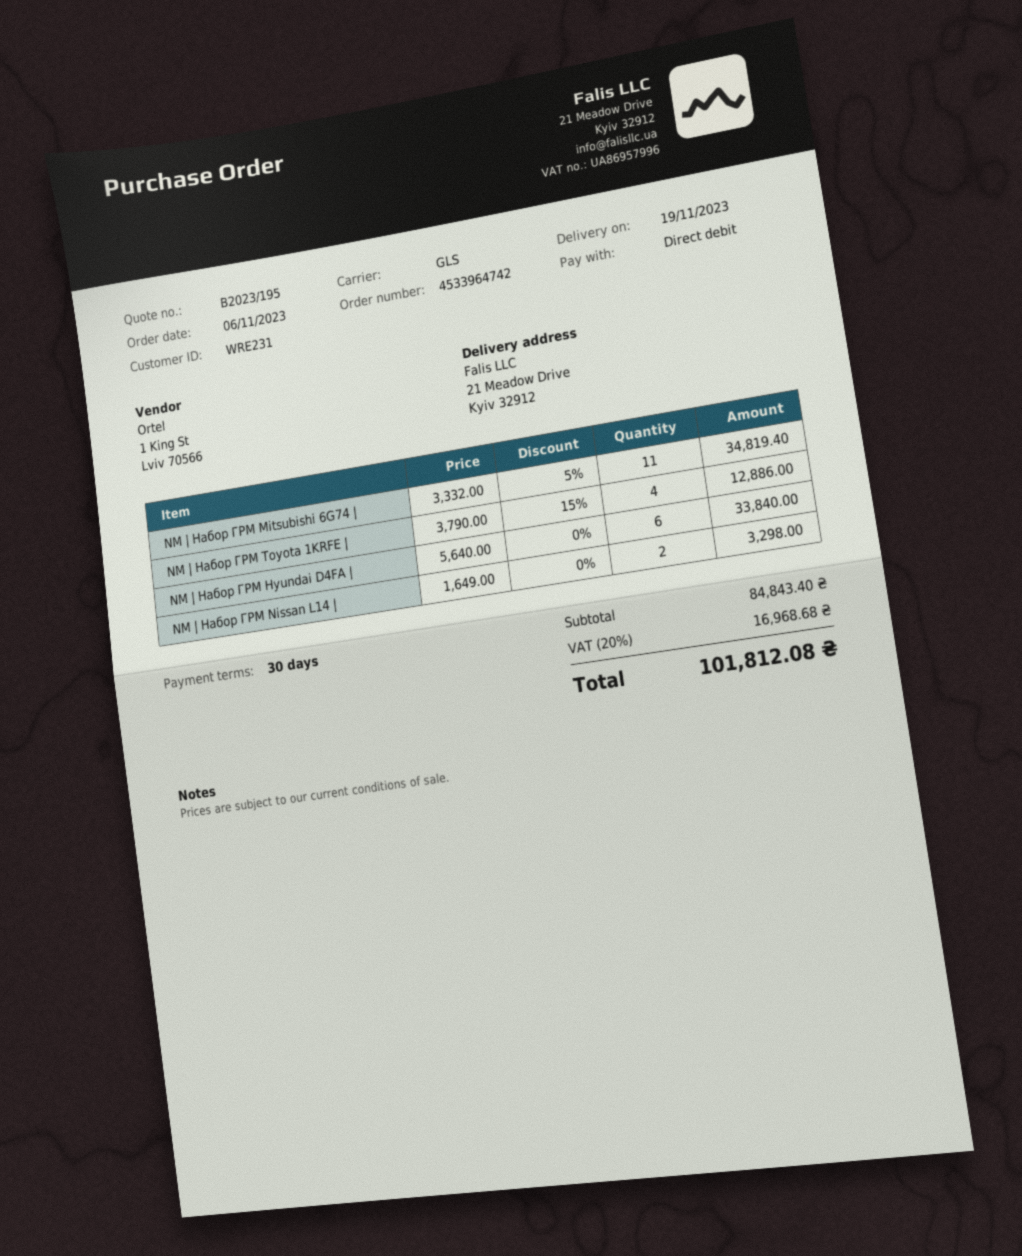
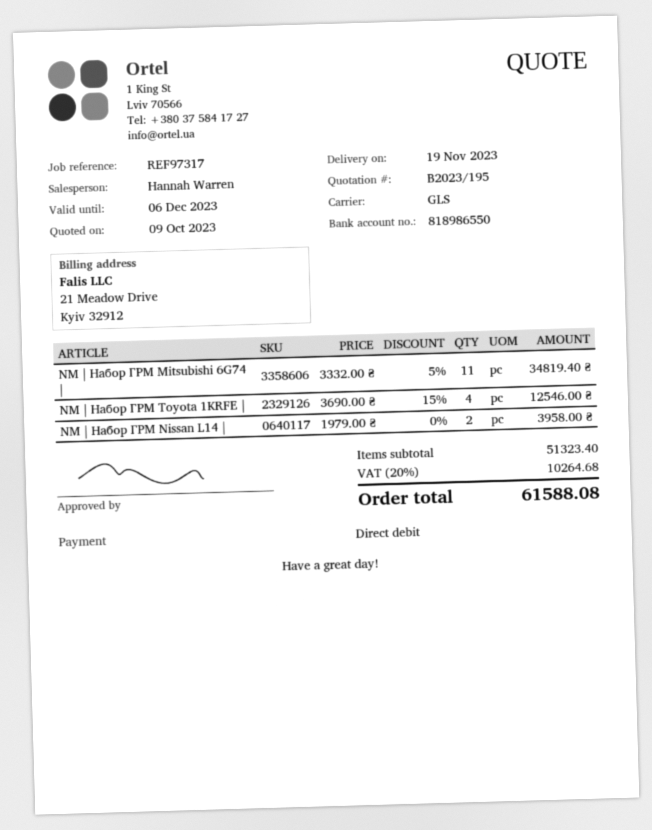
NM | Набор ГРМ Toyota 1KRFE |: 4 x 3790.00 - 15% = 12886.00 -> 4 x 3690.00 - 15% = 12546.00
NM | Набор ГРМ Hyundai D4FA |: 6 x 5640.00 = 33840.00 -> none
NM | Набор ГРМ Nissan L14 |: 2 x 1649.00 = 3298.00 -> 2 x 1979.00 = 3958.00
subtotal: 84843.40 -> 51323.40
tax: 20% = 16968.68 -> 20% = 10264.68
total: 101812.08 -> 61588.08

